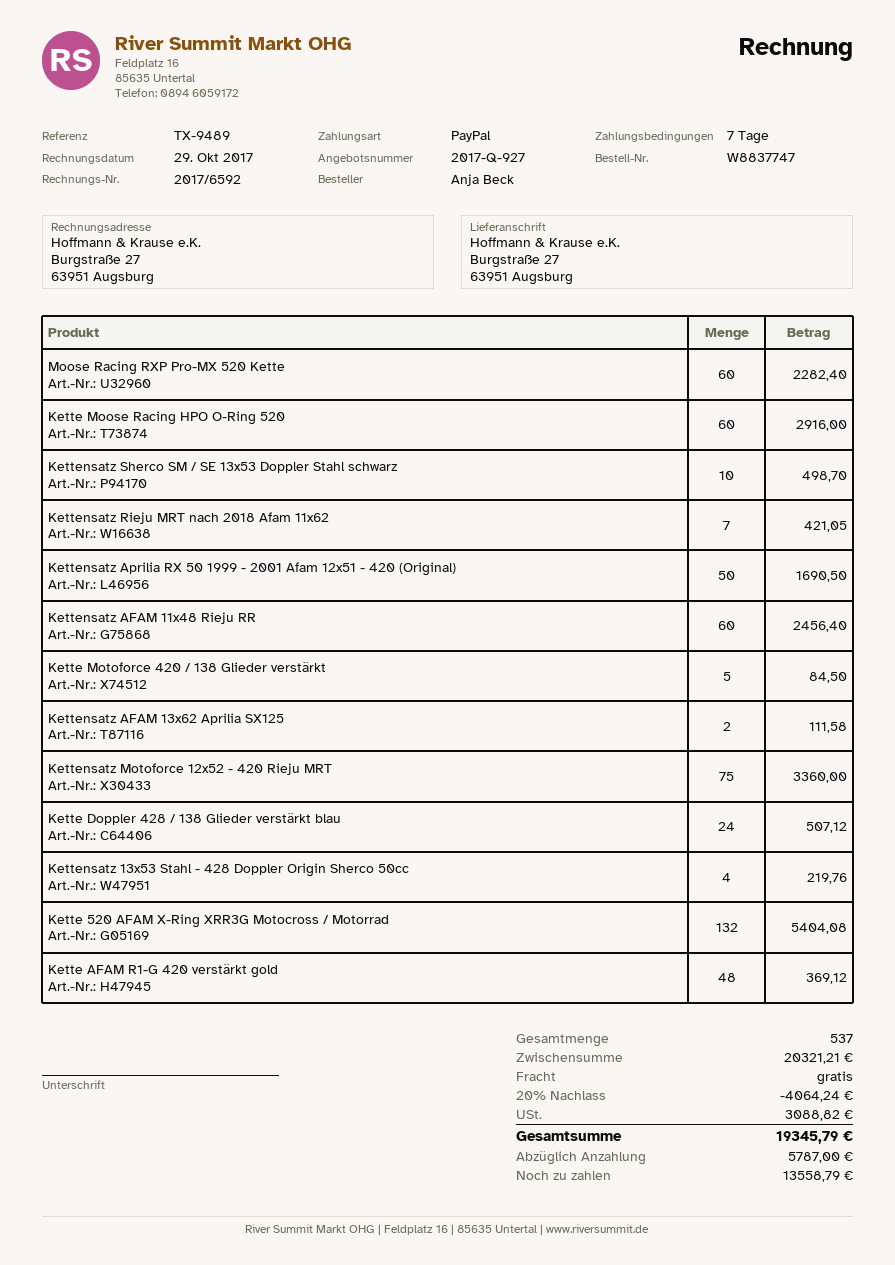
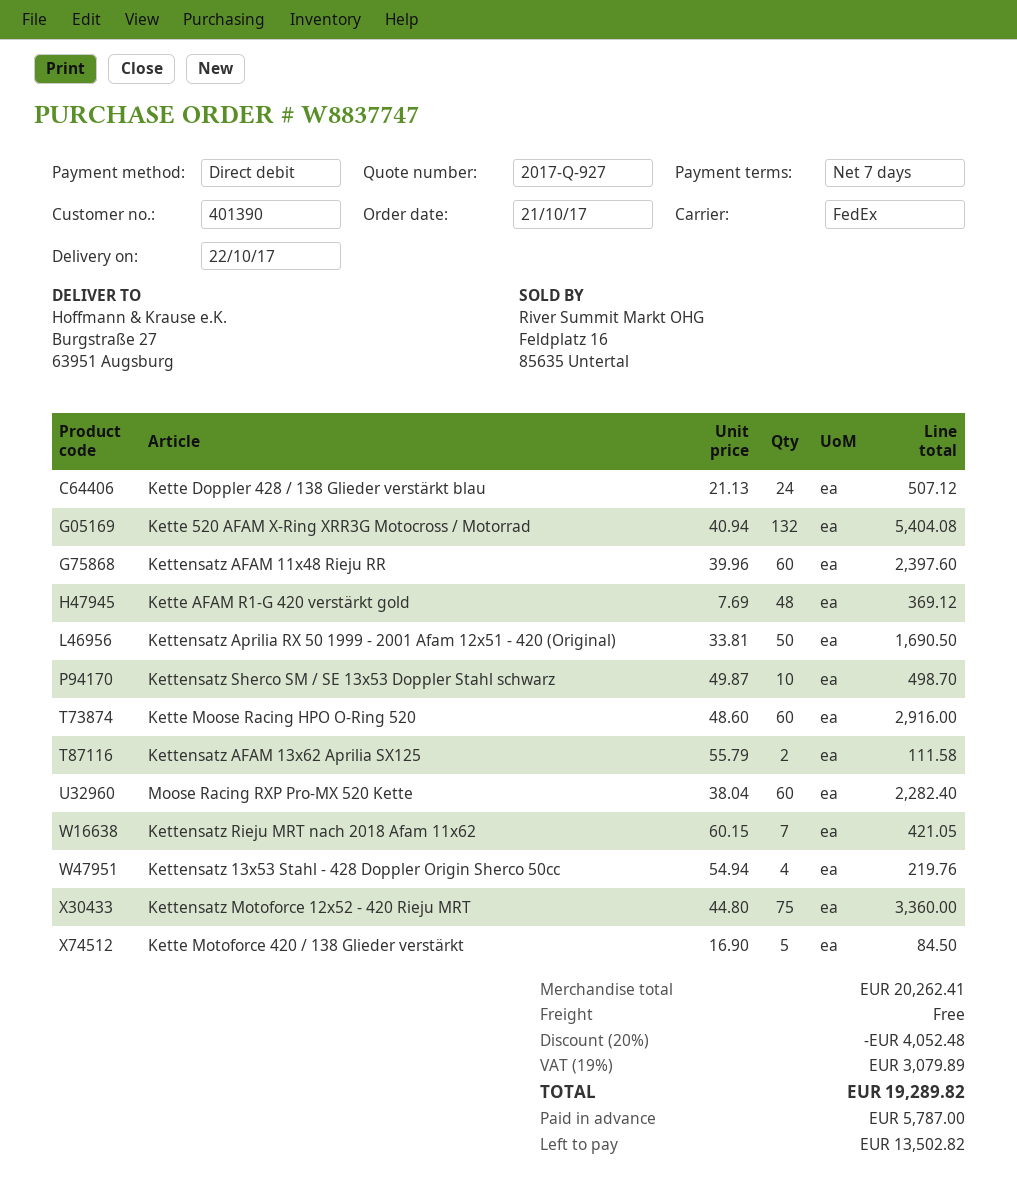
payment method: PayPal -> direct debit
Kettensatz AFAM 11x48 Rieju RR: 60 for 2456.40 -> 60 for 2397.60
subtotal: 20321.21 -> 20262.41
discount: 20% = 4064.24 -> 20% = 4052.48
tax: 3088.82 -> 3079.89
total: 19345.79 -> 19289.82
balance: 13558.79 -> 13502.82

